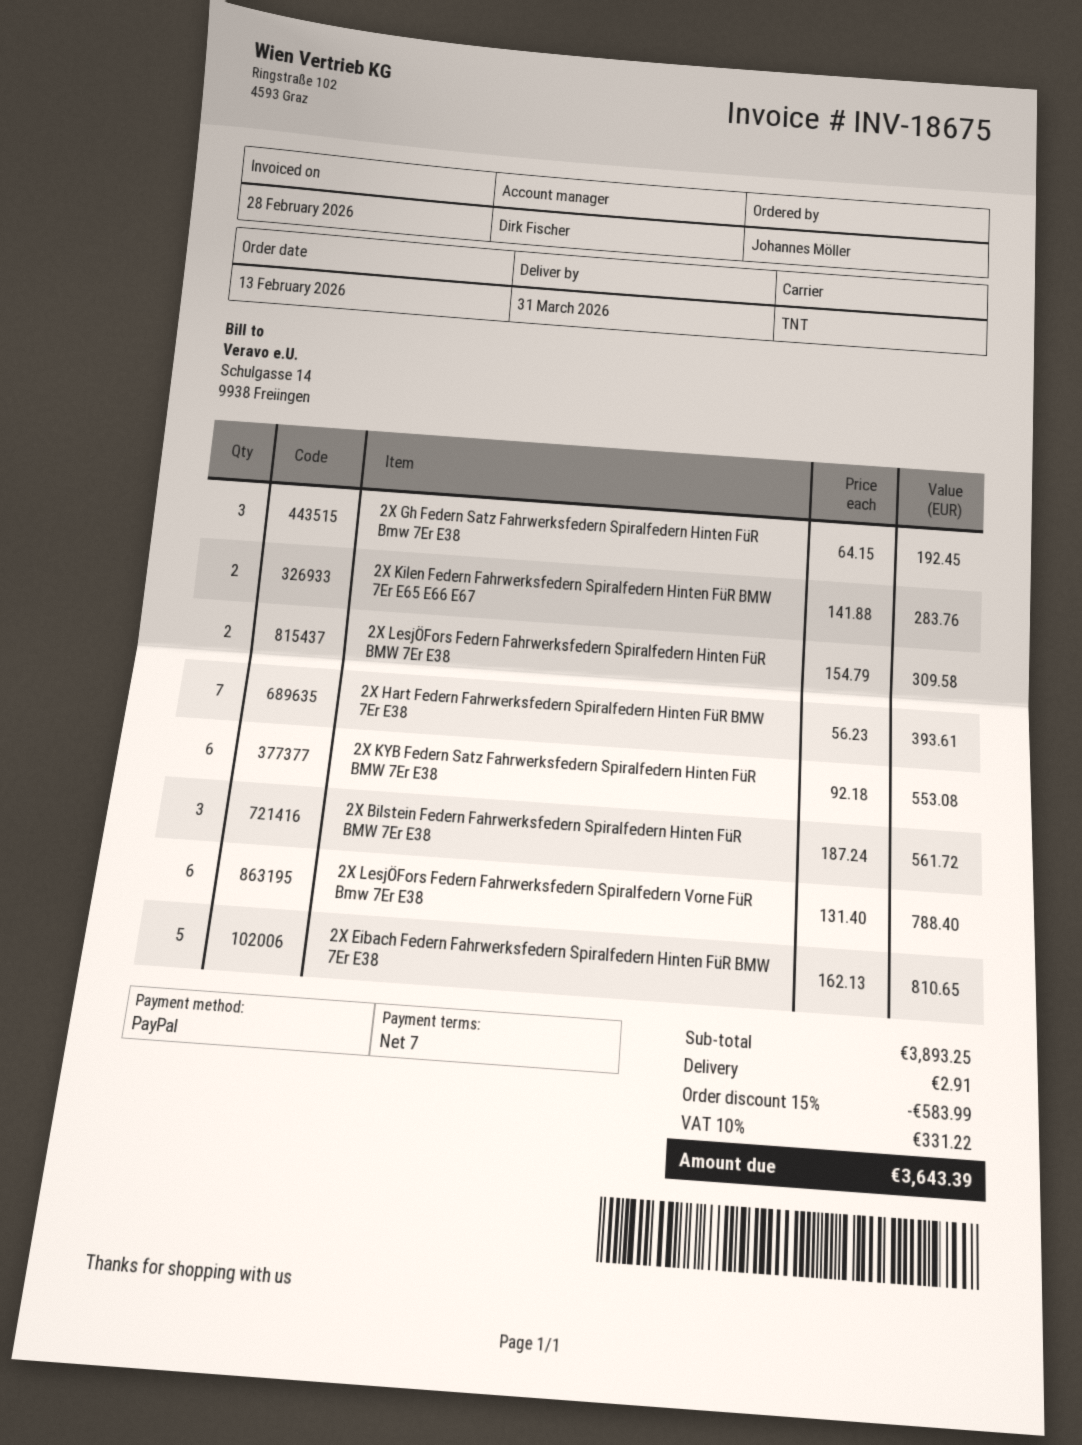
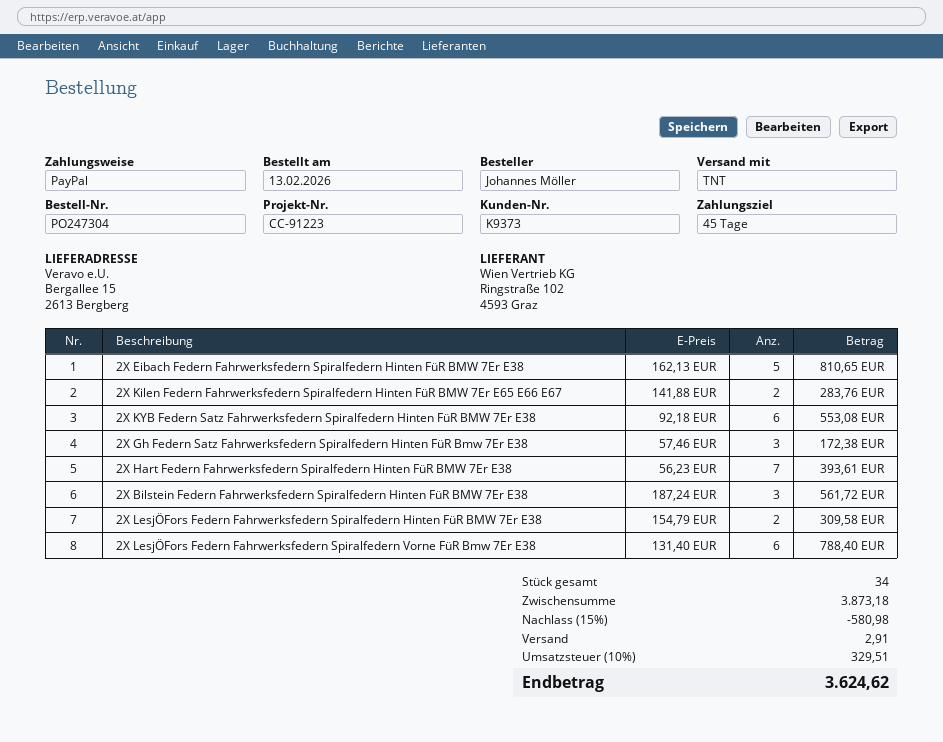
payment terms: 7 days -> 45 days
2X Gh Federn Satz Fahrwerksfedern Spiralfedern Hinten FüR Bmw 7Er E38: 3 x 64.15 = 192.45 -> 3 x 57.46 = 172.38
subtotal: 3893.25 -> 3873.18
discount: 15% = 583.99 -> 15% = 580.98
tax: 10% = 331.22 -> 10% = 329.51
total: 3643.39 -> 3624.62

